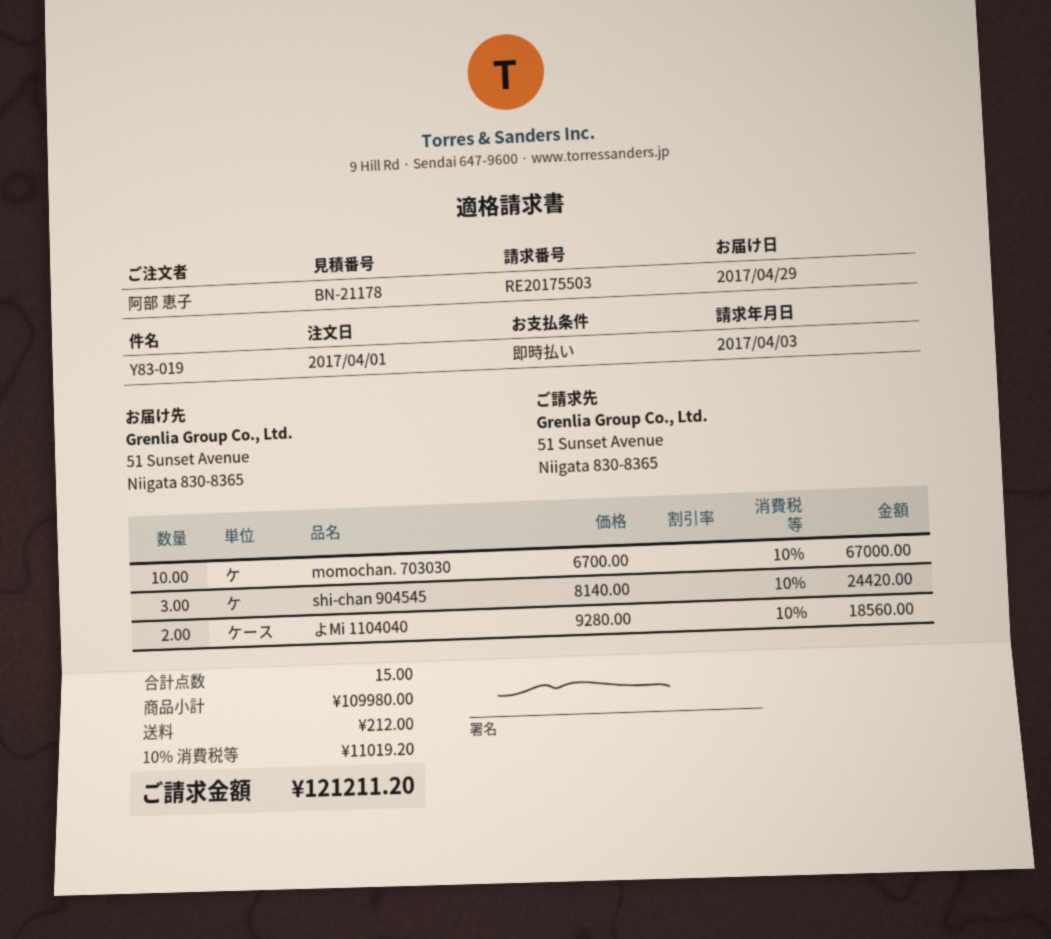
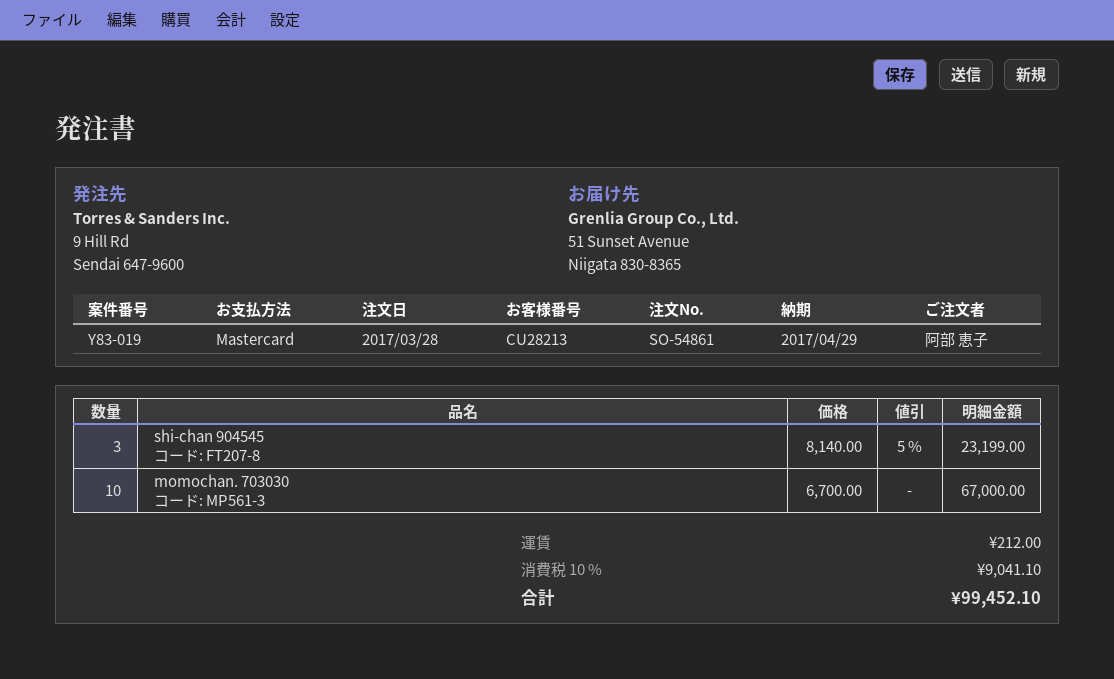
order date: 2017-04-01 -> 2017-03-28
shi-chan 904545: 3 x 8140.00 = 24420.00 -> 3 x 8140.00 - 5% = 23199.00
よMi 1104040: 2 x 9280.00 = 18560.00 -> none
tax: 10% = 11019.20 -> 10% = 9041.10
total: 121211.20 -> 99452.10

